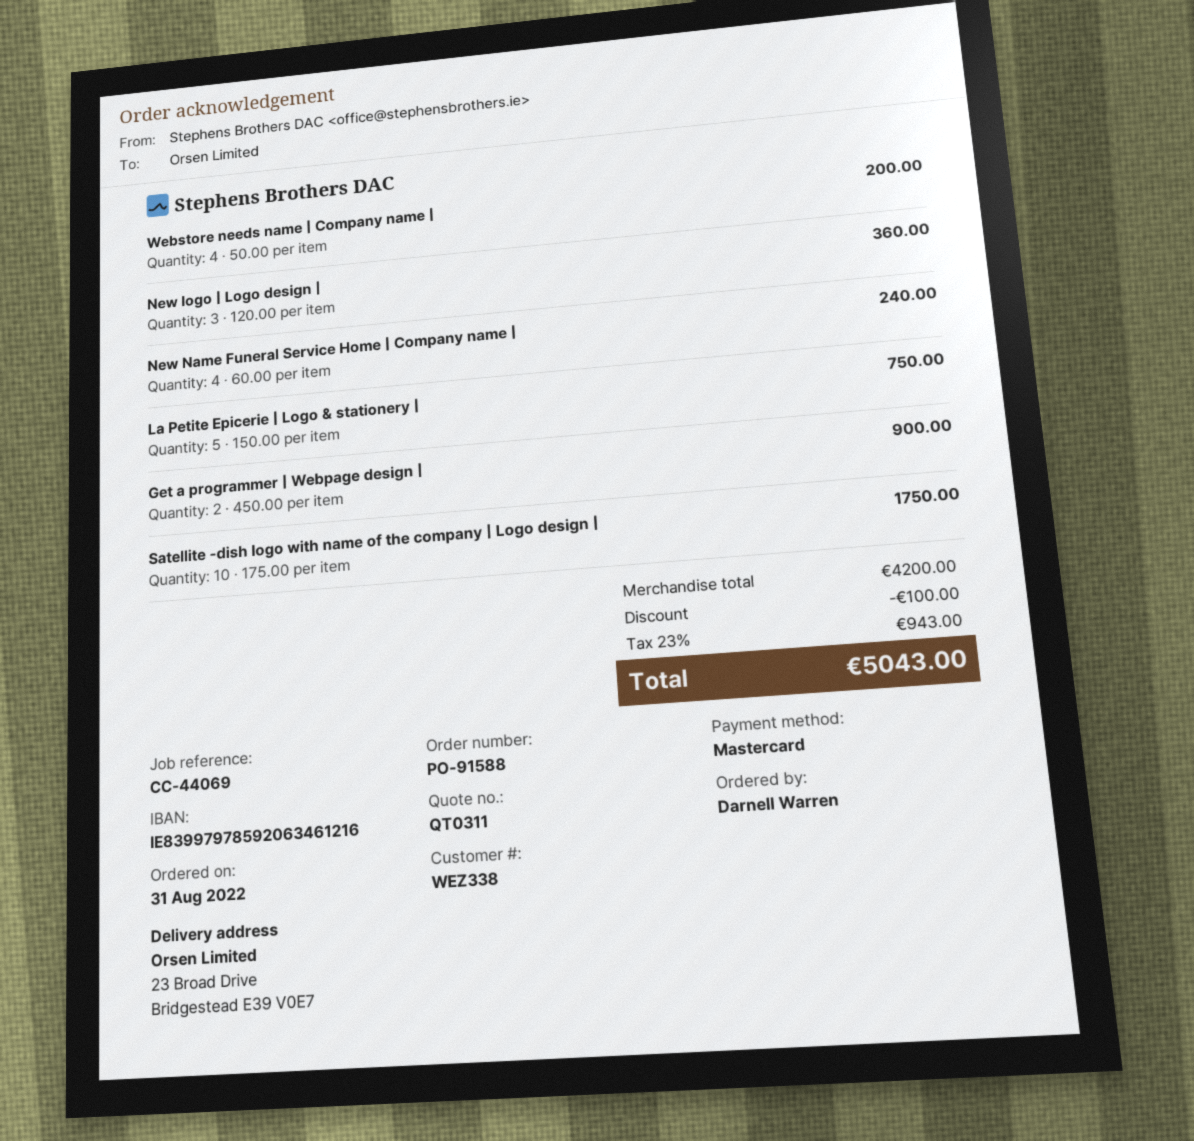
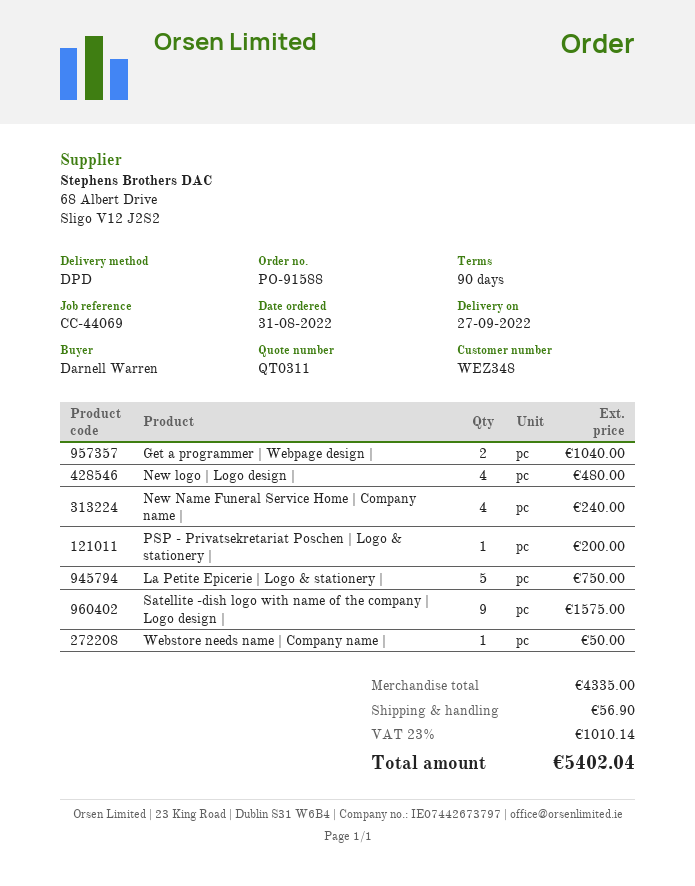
customer number: WEZ338 -> WEZ348
Webstore needs name | Company name |: 4 for 200.00 -> 1 for 50.00
New logo | Logo design |: 3 for 360.00 -> 4 for 480.00
Get a programmer | Webpage design |: 2 for 900.00 -> 2 for 1040.00
Satellite -dish logo with name of the company | Logo design |: 10 for 1750.00 -> 9 for 1575.00
PSP - Privatsekretariat Poschen | Logo & stationery |: none -> 1 for 200.00
subtotal: 4200.00 -> 4335.00
discount: 100.00 -> none
shipping: none -> 56.90
tax: 23% = 943.00 -> 23% = 1010.14
total: 5043.00 -> 5402.04

